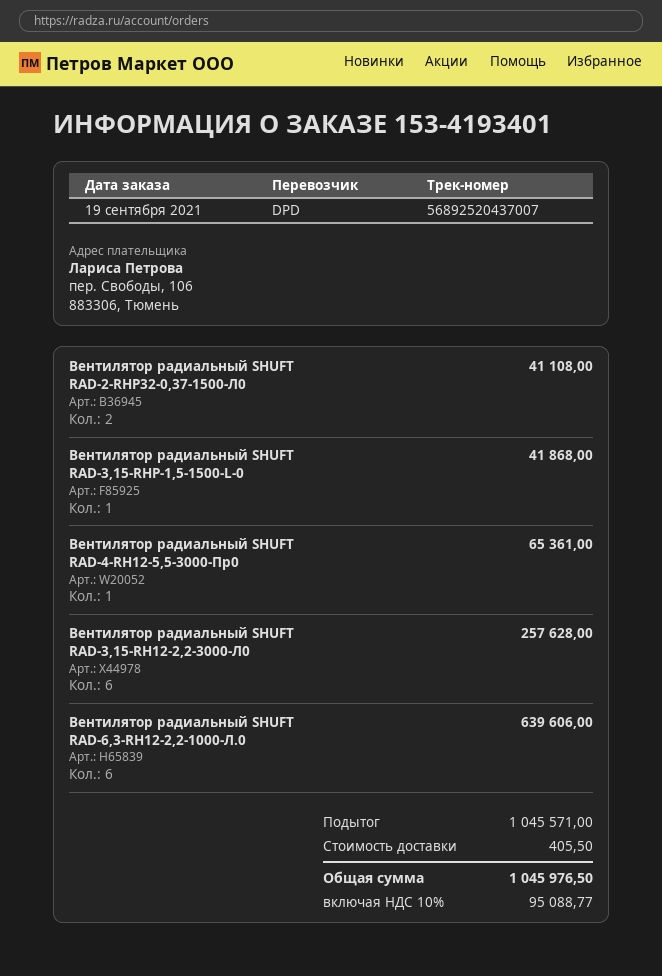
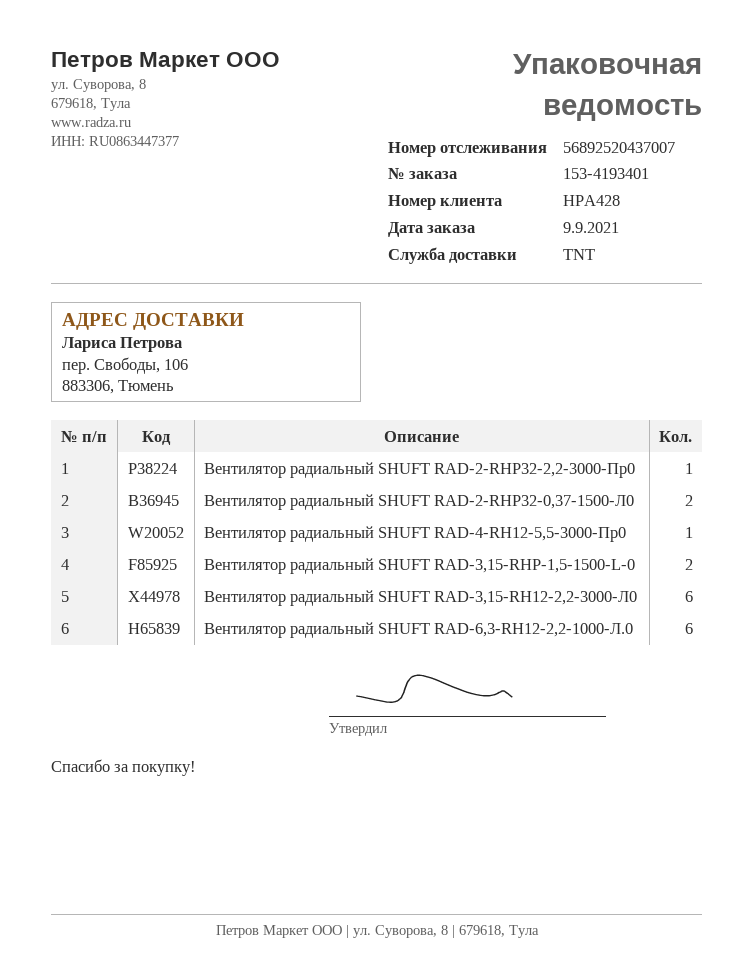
order date: 2021-09-19 -> 2021-09-09
shipping method: DPD -> TNT
Вентилятор радиальный SHUFT RAD-3,15-RHP-1,5-1500-L-0: 1 -> 2
Вентилятор радиальный SHUFT RAD-2-RHP32-2,2-3000-Пр0: none -> 1

